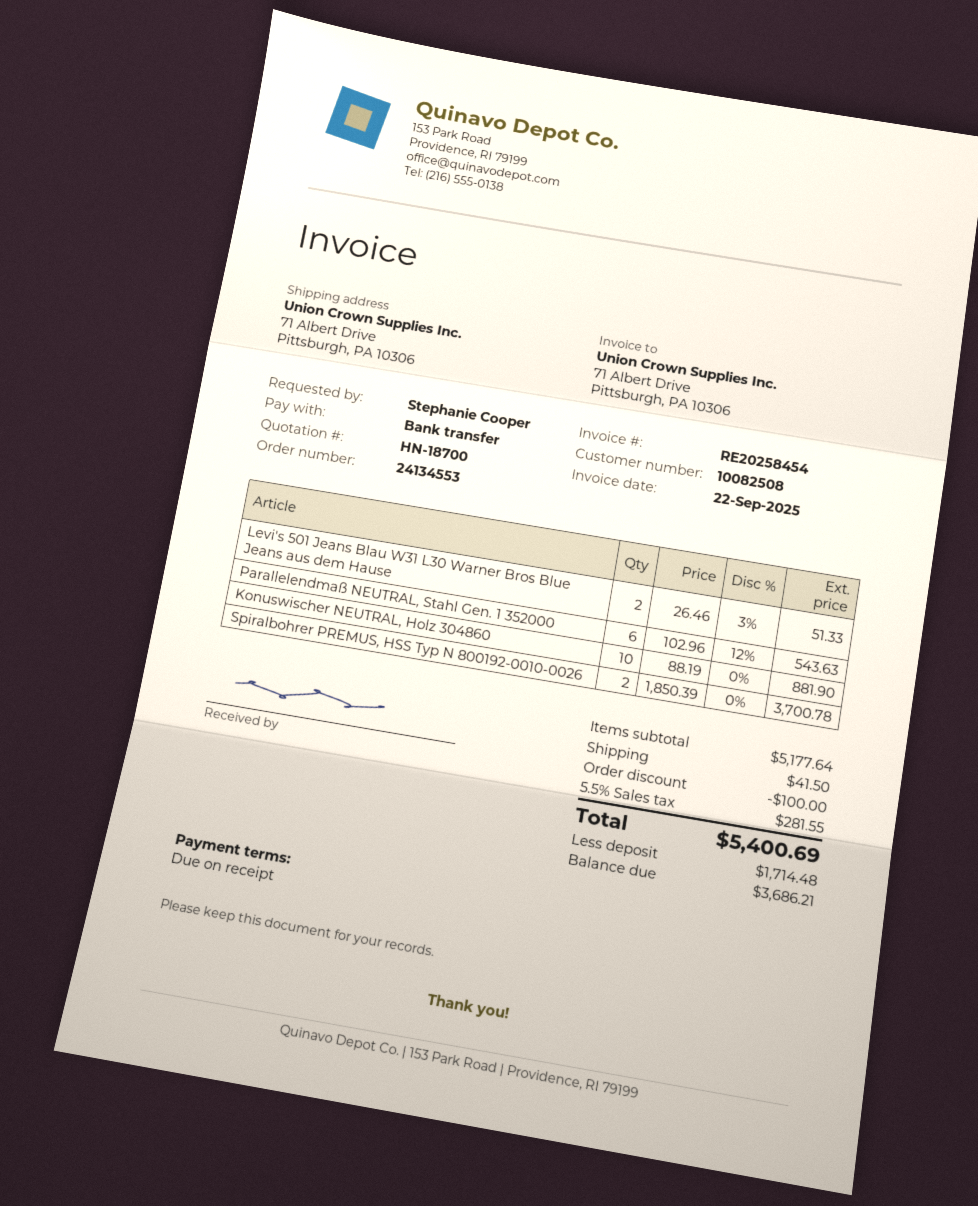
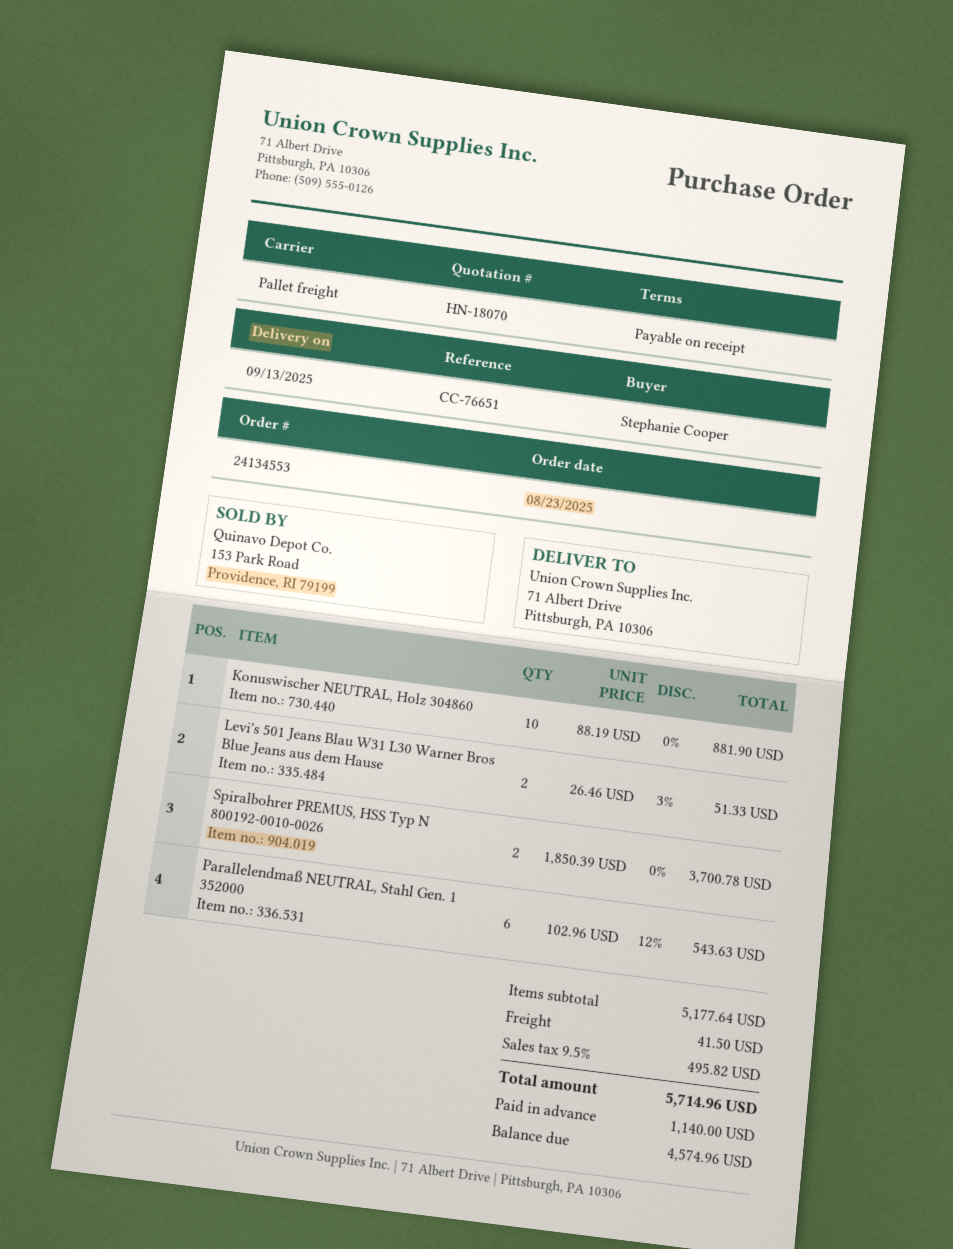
quote number: HN-18700 -> HN-18070
discount: 100.00 -> none
tax: 5.5% = 281.55 -> 9.5% = 495.82
total: 5400.69 -> 5714.96
deposit: 1714.48 -> 1140.00
balance: 3686.21 -> 4574.96

